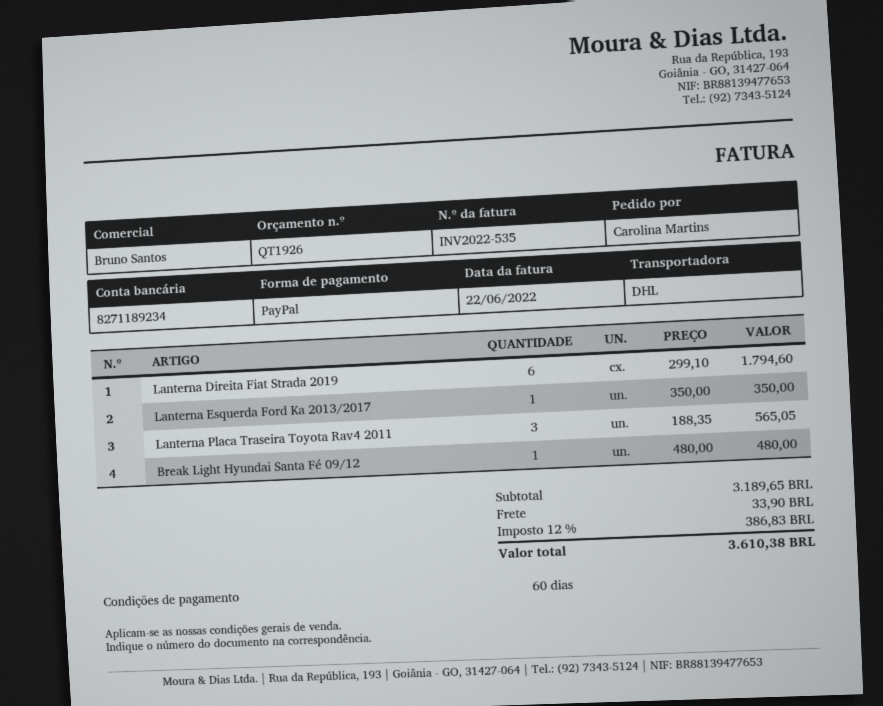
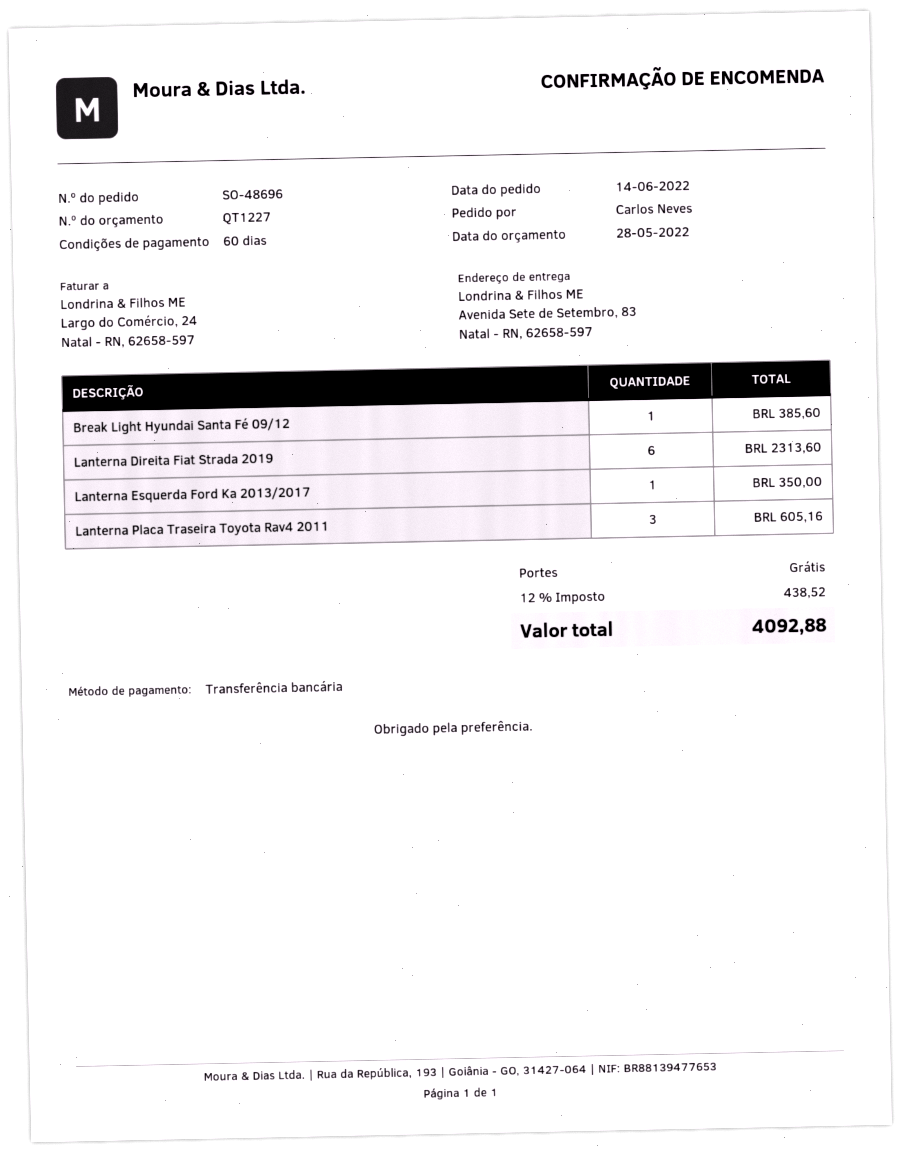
quote number: QT1926 -> QT1227
ordered by: Carolina Martins -> Carlos Neves
payment method: PayPal -> bank transfer
Lanterna Direita Fiat Strada 2019: 6 for 1794.60 -> 6 for 2313.60
Lanterna Placa Traseira Toyota Rav4 2011: 3 for 565.05 -> 3 for 605.16
Break Light Hyundai Santa Fé 09/12: 1 for 480.00 -> 1 for 385.60
shipping: 33.90 -> 0.00
tax: 12% = 386.83 -> 12% = 438.52
total: 3610.38 -> 4092.88

